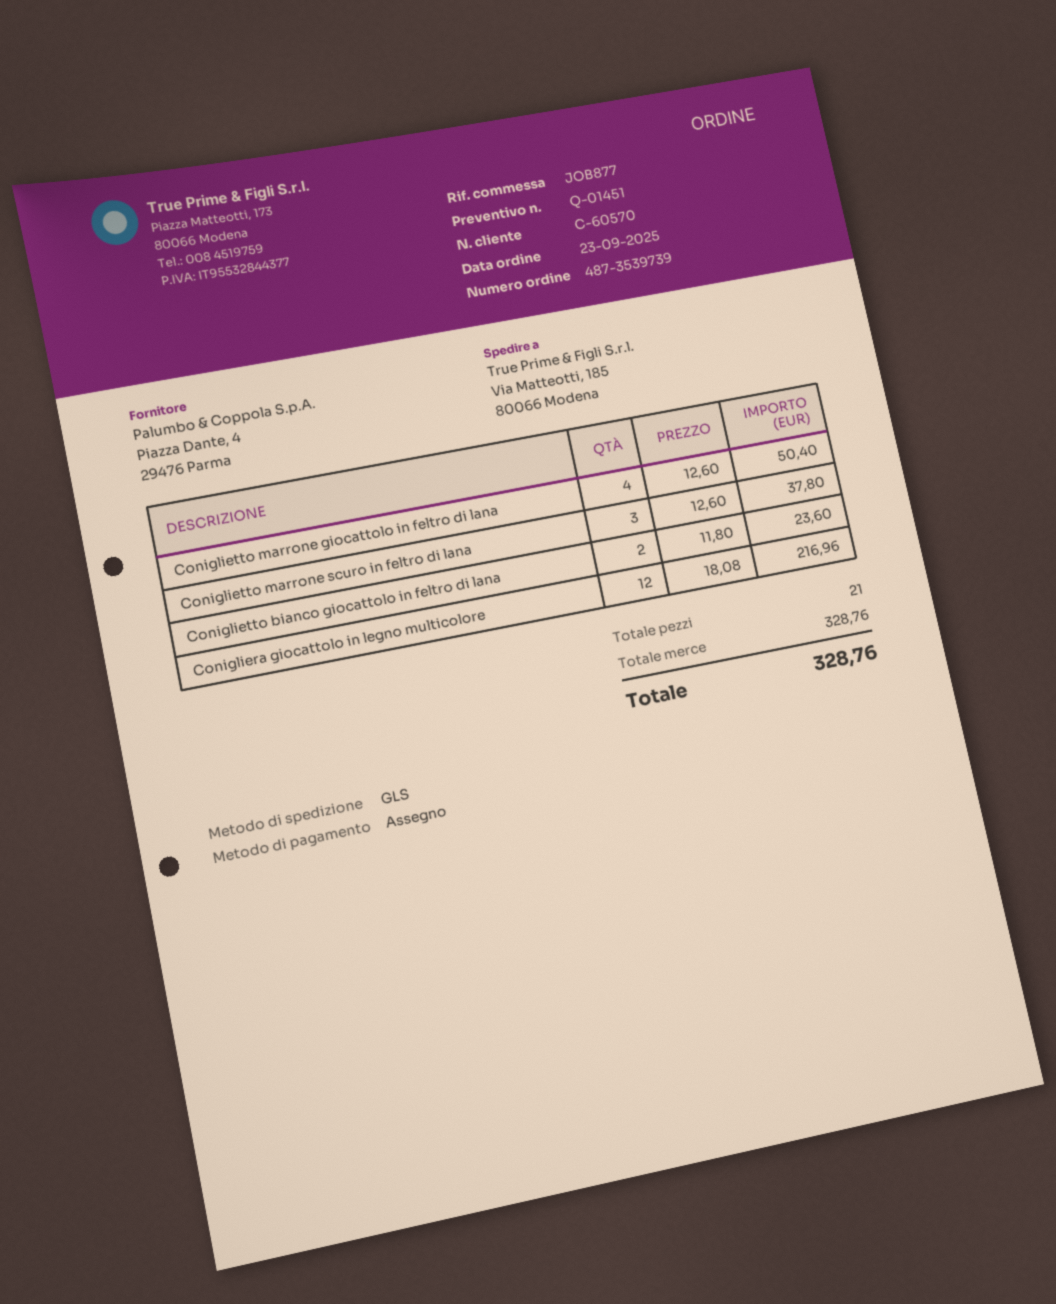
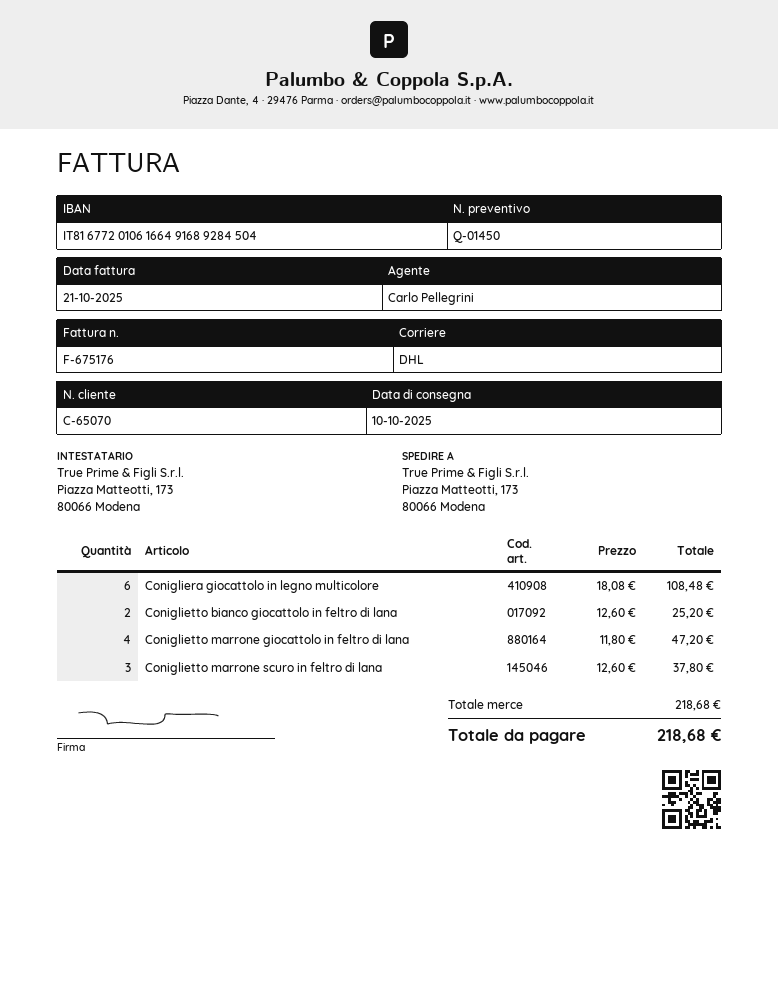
quote number: Q-01451 -> Q-01450
customer number: C-60570 -> C-65070
shipping method: GLS -> DHL
ship to: Via Matteotti, 185, 80066 Modena -> Piazza Matteotti, 173, 80066 Modena
Coniglietto marrone giocattolo in feltro di lana: 4 x 12.60 = 50.40 -> 4 x 11.80 = 47.20
Coniglietto bianco giocattolo in feltro di lana: 2 x 11.80 = 23.60 -> 2 x 12.60 = 25.20
Conigliera giocattolo in legno multicolore: 12 x 18.08 = 216.96 -> 6 x 18.08 = 108.48
subtotal: 328.76 -> 218.68
total: 328.76 -> 218.68

